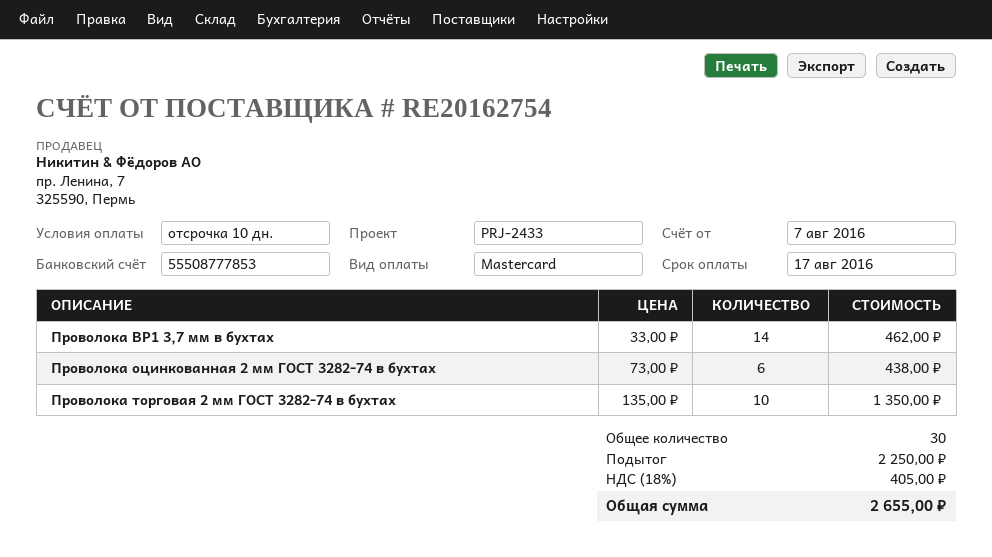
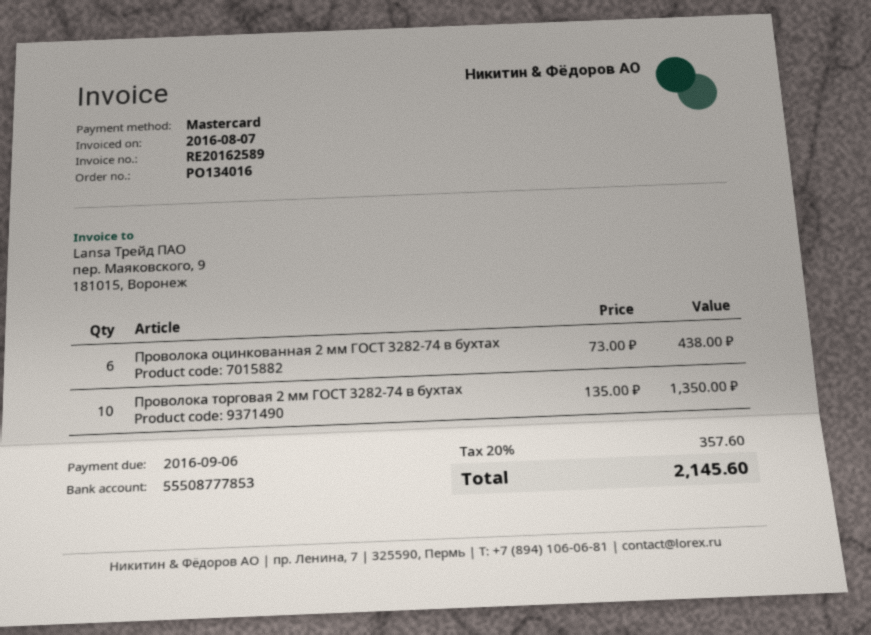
invoice number: RE20162754 -> RE20162589
due date: 2016-08-17 -> 2016-09-06
Проволока ВР1 3,7 мм в бухтах: 14 x 33.00 = 462.00 -> none
tax: 18% = 405.00 -> 20% = 357.60
total: 2655.00 -> 2145.60

